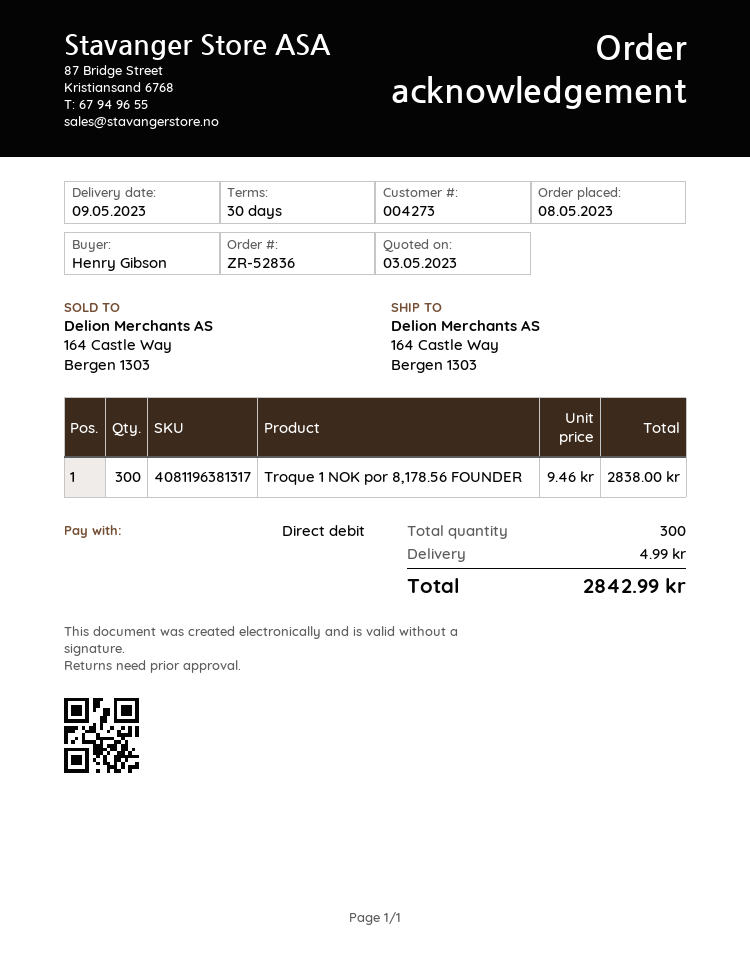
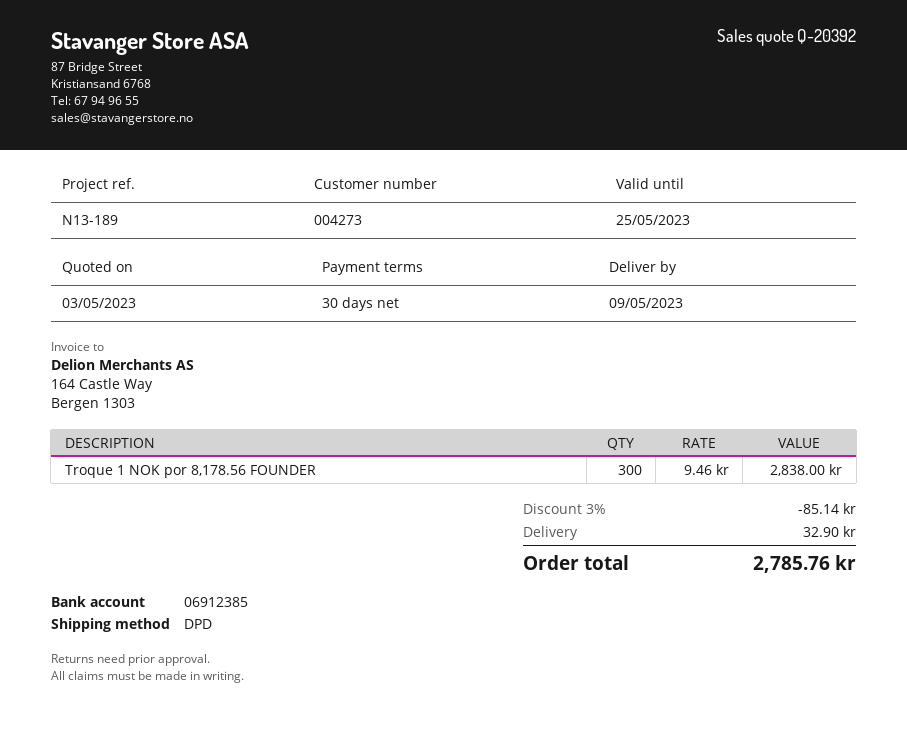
discount: none -> 3% = 85.14
shipping: 4.99 -> 32.90
total: 2842.99 -> 2785.76

